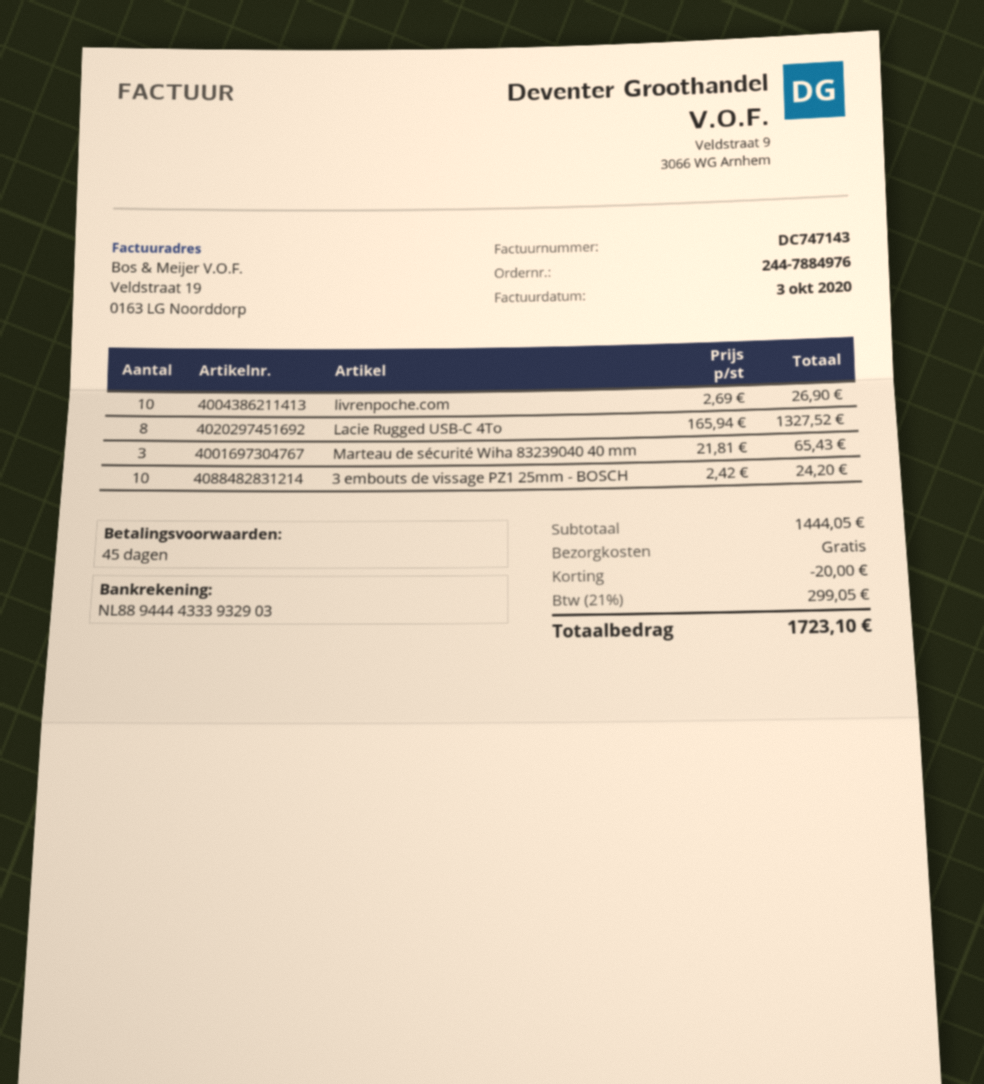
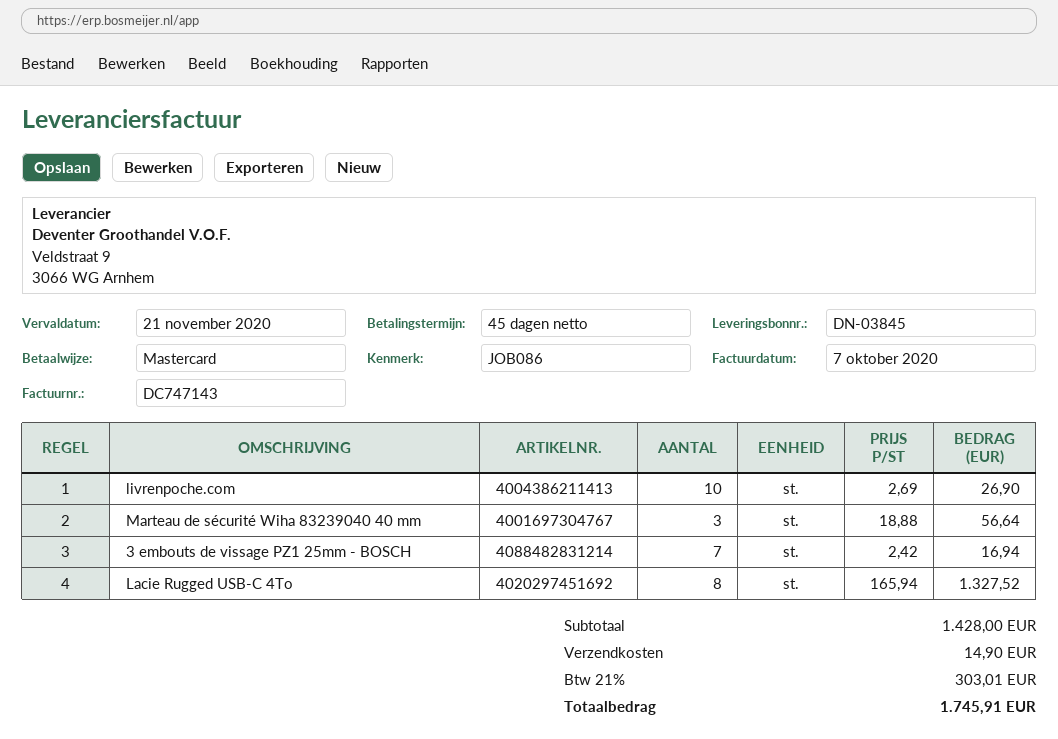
invoice date: 2020-10-03 -> 2020-10-07
Marteau de sécurité Wiha 83239040 40 mm: 3 x 21.81 = 65.43 -> 3 x 18.88 = 56.64
3 embouts de vissage PZ1 25mm - BOSCH: 10 x 2.42 = 24.20 -> 7 x 2.42 = 16.94
subtotal: 1444.05 -> 1428.00
discount: 20.00 -> none
shipping: 0.00 -> 14.90
tax: 21% = 299.05 -> 21% = 303.01
total: 1723.10 -> 1745.91

